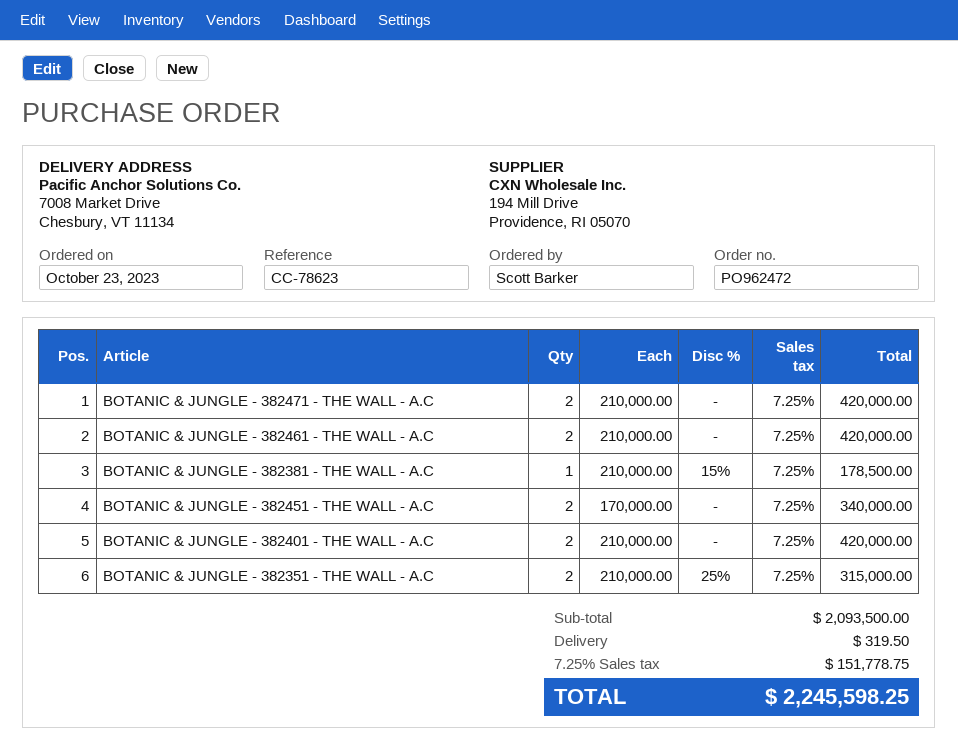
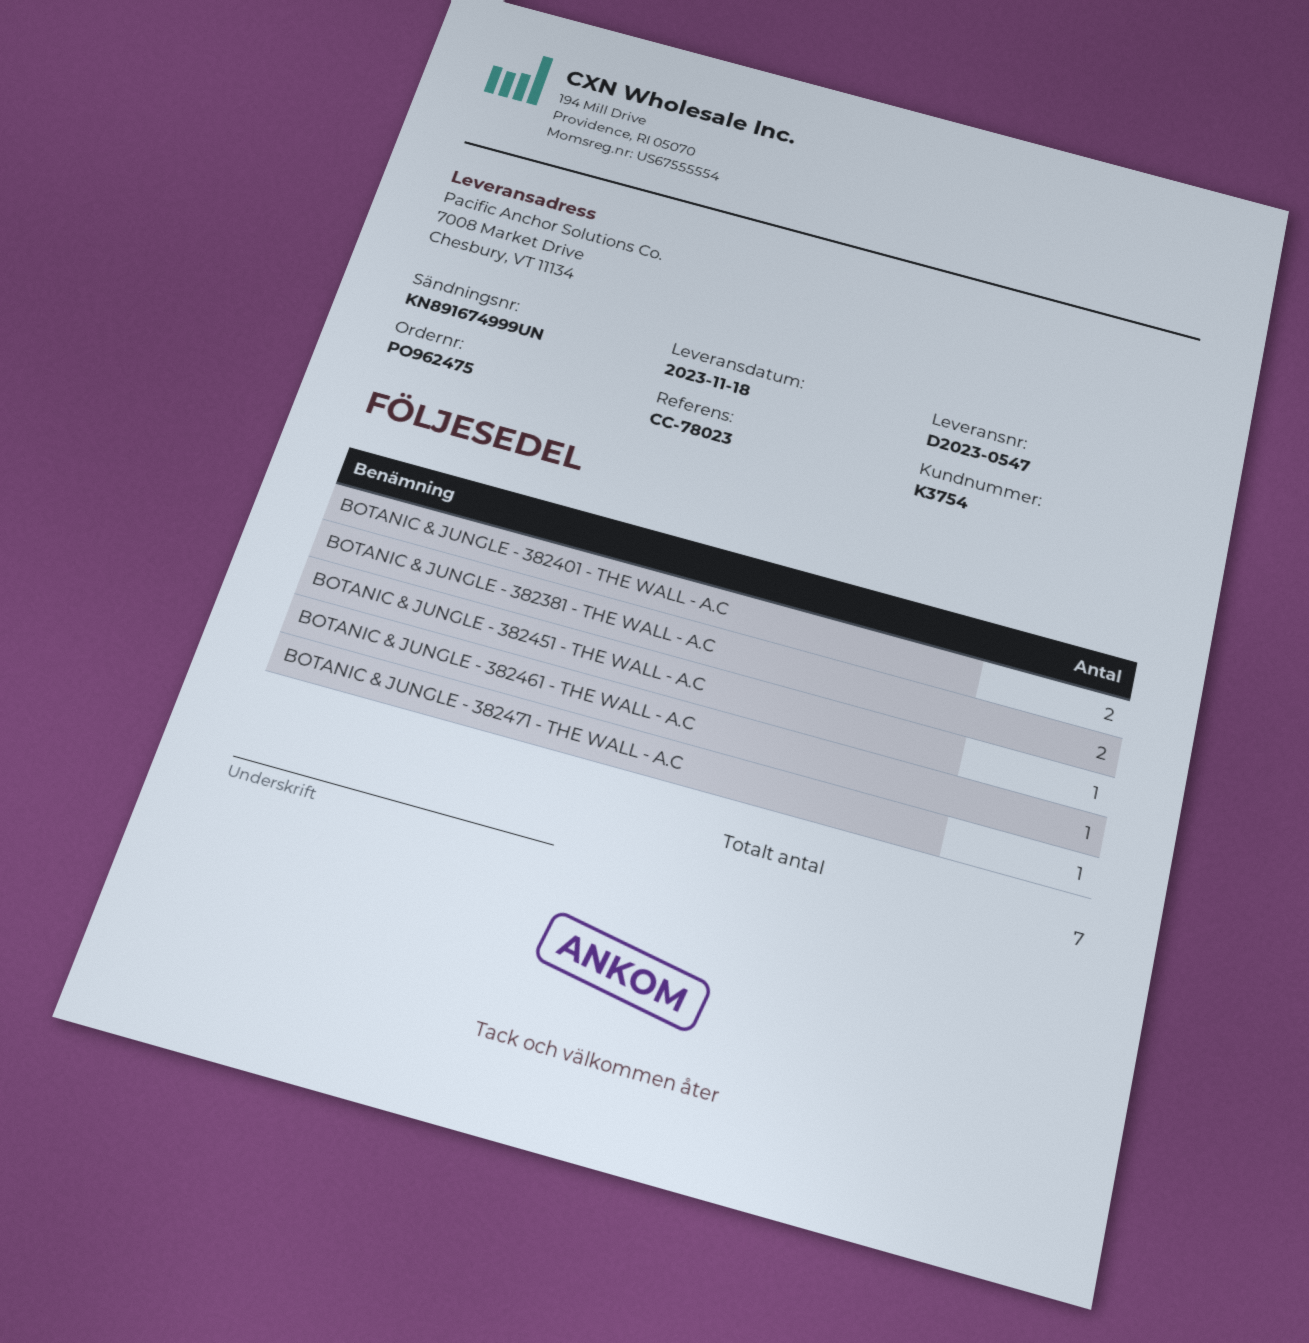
order number: PO962472 -> PO962475
reference: CC-78623 -> CC-78023
BOTANIC & JUNGLE - 382471 - THE WALL - A.C: 2 -> 1
BOTANIC & JUNGLE - 382461 - THE WALL - A.C: 2 -> 1
BOTANIC & JUNGLE - 382381 - THE WALL - A.C: 1 -> 2
BOTANIC & JUNGLE - 382451 - THE WALL - A.C: 2 -> 1
BOTANIC & JUNGLE - 382351 - THE WALL - A.C: 2 -> none

